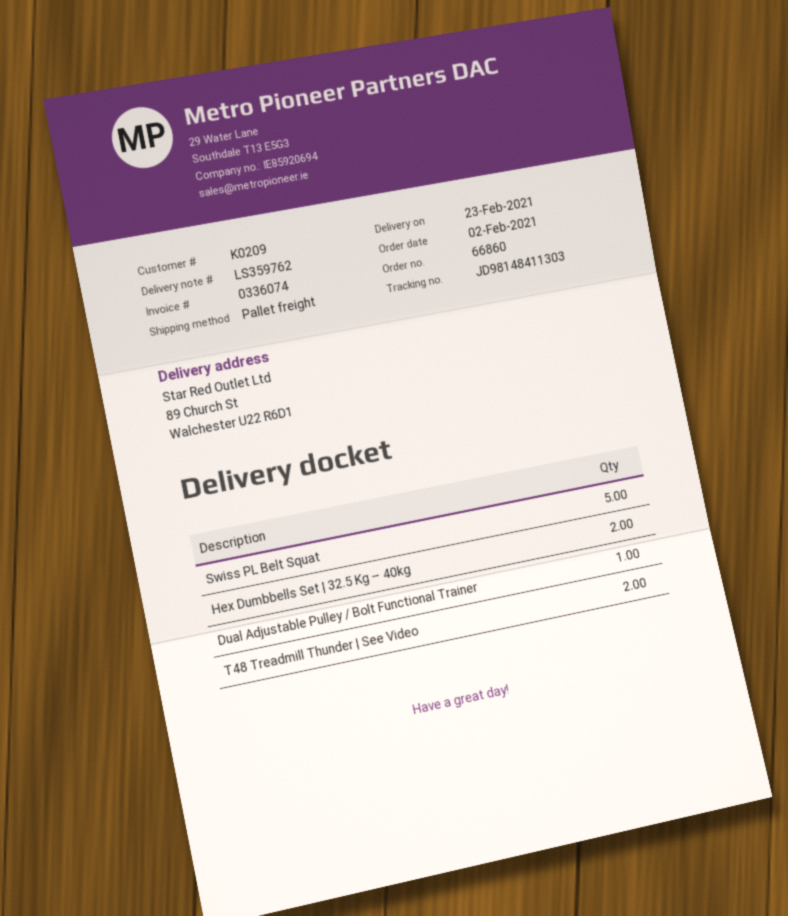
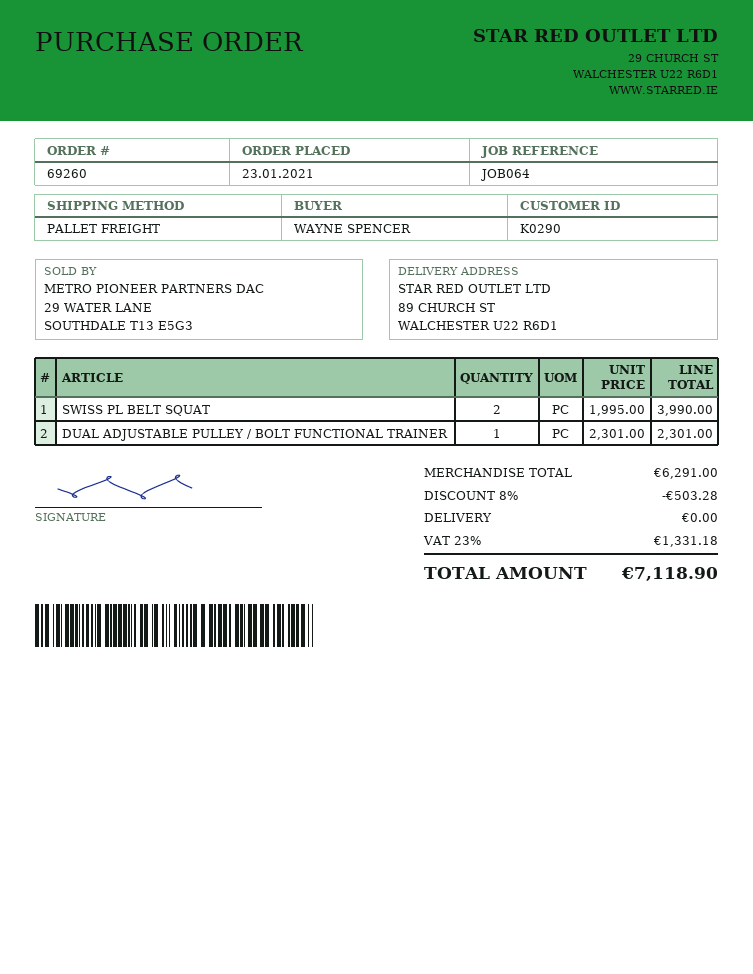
order number: 66860 -> 69260
order date: 2021-02-02 -> 2021-01-23
customer number: K0209 -> K0290
Swiss PL Belt Squat: 5 -> 2
Hex Dumbbells Set | 32.5 Kg – 40kg: 2 -> none
T48 Treadmill Thunder | See Video: 2 -> none

